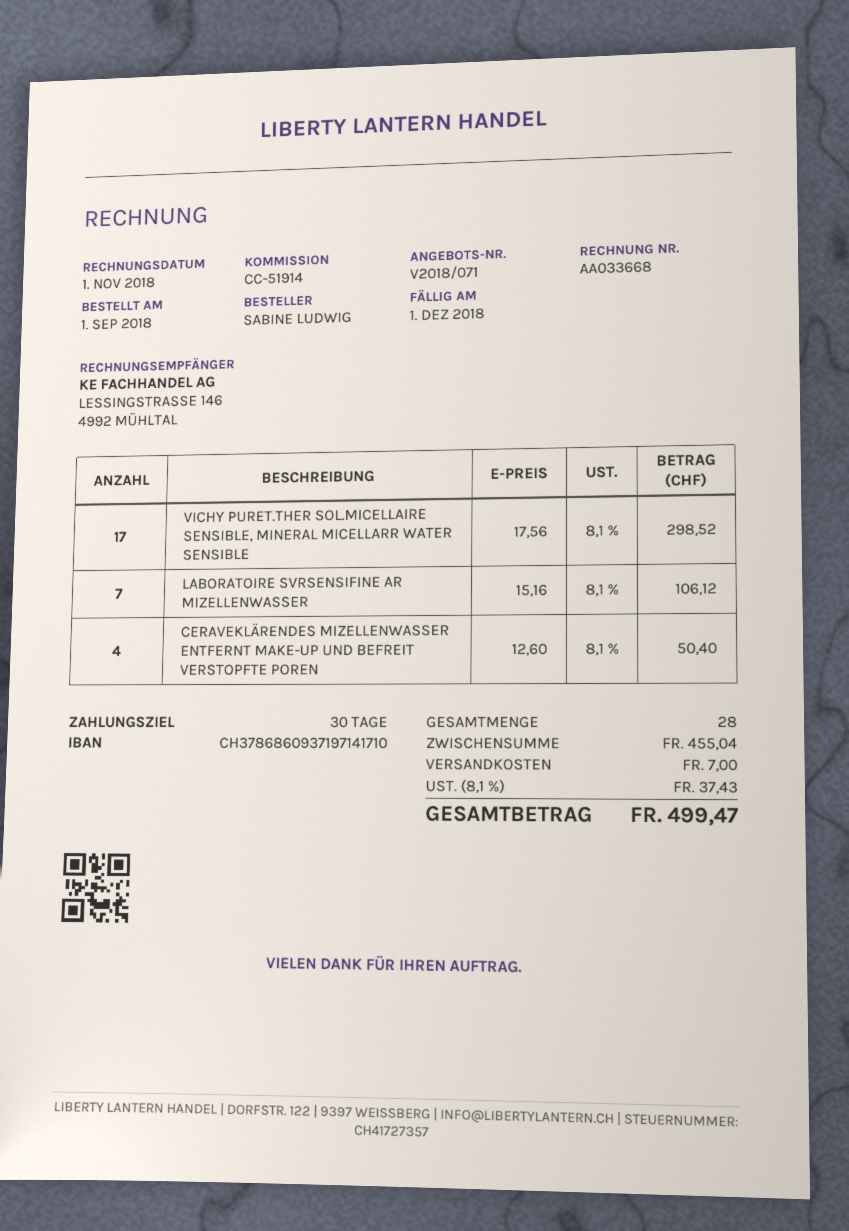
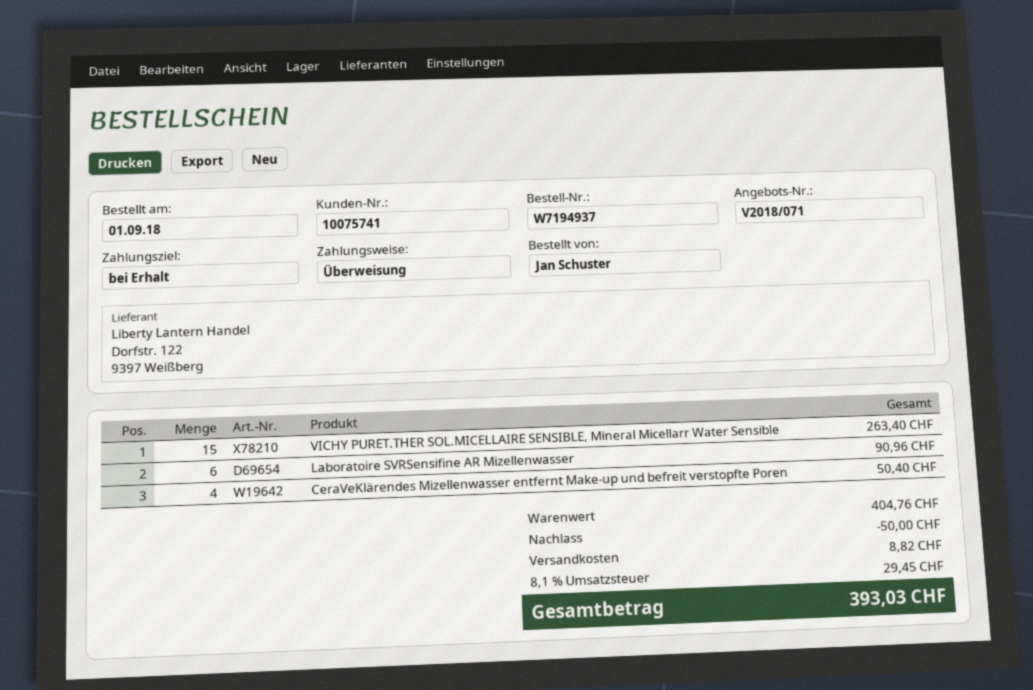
payment terms: 30 days -> on receipt
ordered by: SABINE LUDWIG -> Jan Schuster
VICHY PURET.THER SOL.MICELLAIRE SENSIBLE, MINERAL MICELLARR WATER SENSIBLE: 17 for 298.52 -> 15 for 263.40
LABORATOIRE SVRSENSIFINE AR MIZELLENWASSER: 7 for 106.12 -> 6 for 90.96
subtotal: 455.04 -> 404.76
discount: none -> 50.00
shipping: 7.00 -> 8.82
tax: 8.1% = 37.43 -> 8.1% = 29.45
total: 499.47 -> 393.03

